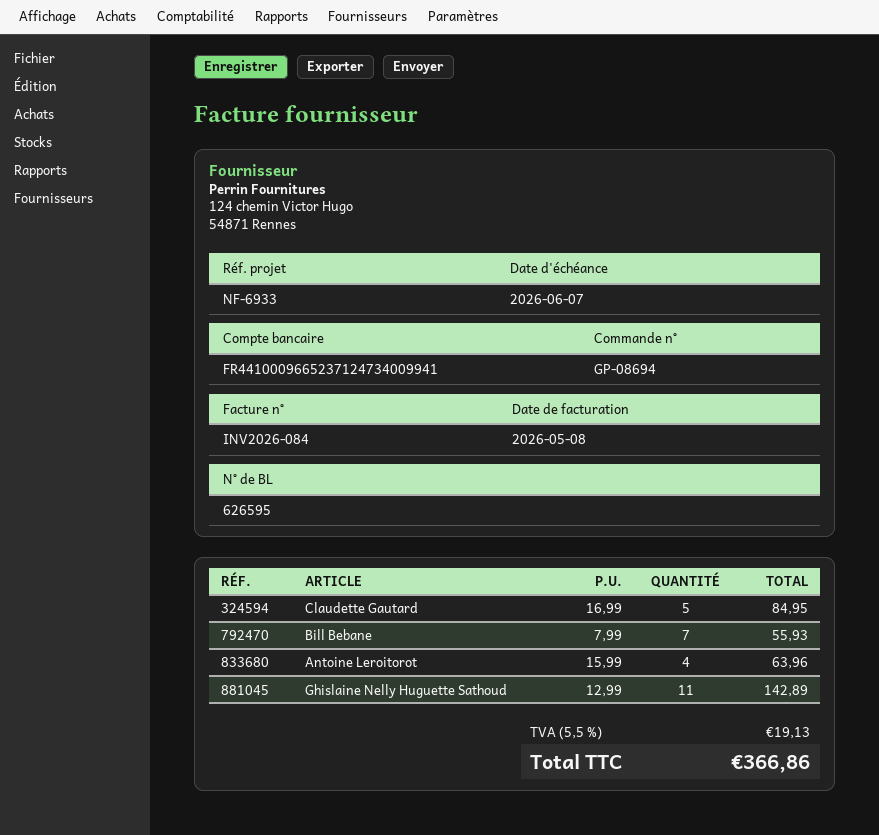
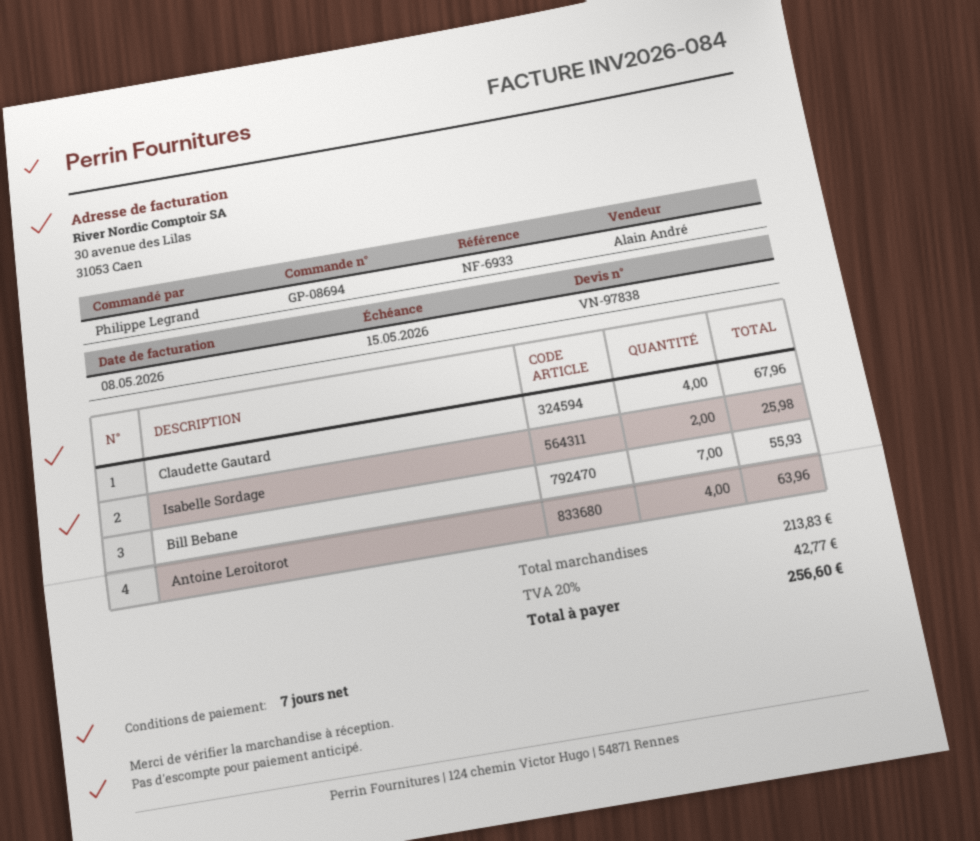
due date: 2026-06-07 -> 2026-05-15
Claudette Gautard: 5 for 84.95 -> 4 for 67.96
Ghislaine Nelly Huguette Sathoud: 11 for 142.89 -> none
Isabelle Sordage: none -> 2 for 25.98
tax: 5.5% = 19.13 -> 20% = 42.77
total: 366.86 -> 256.60

